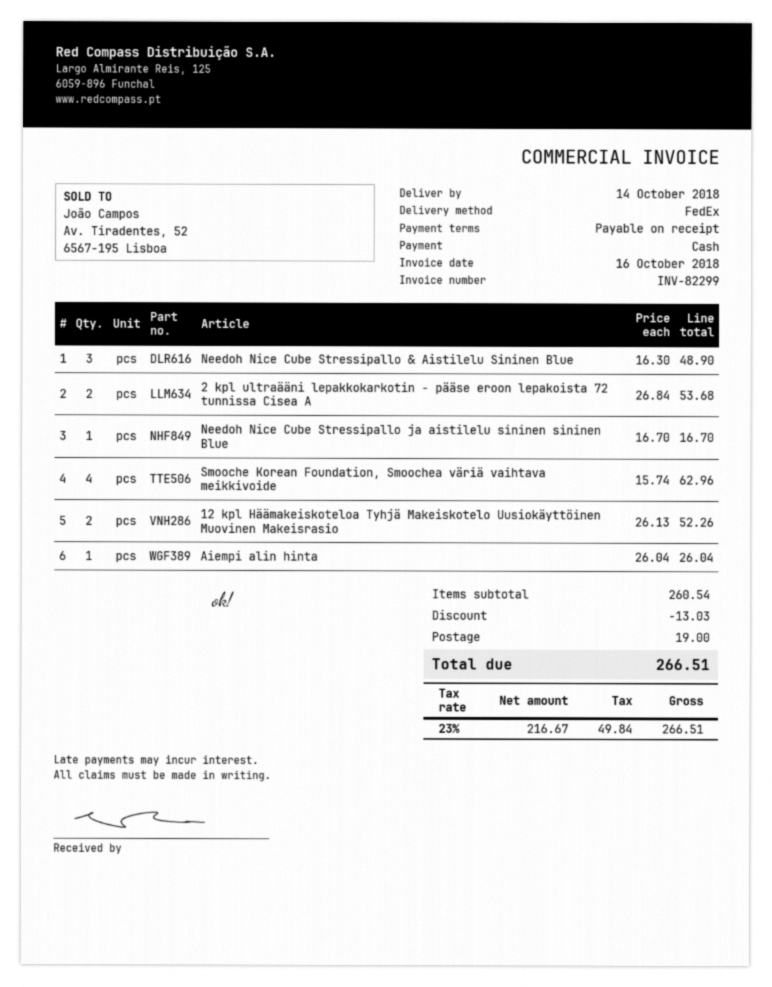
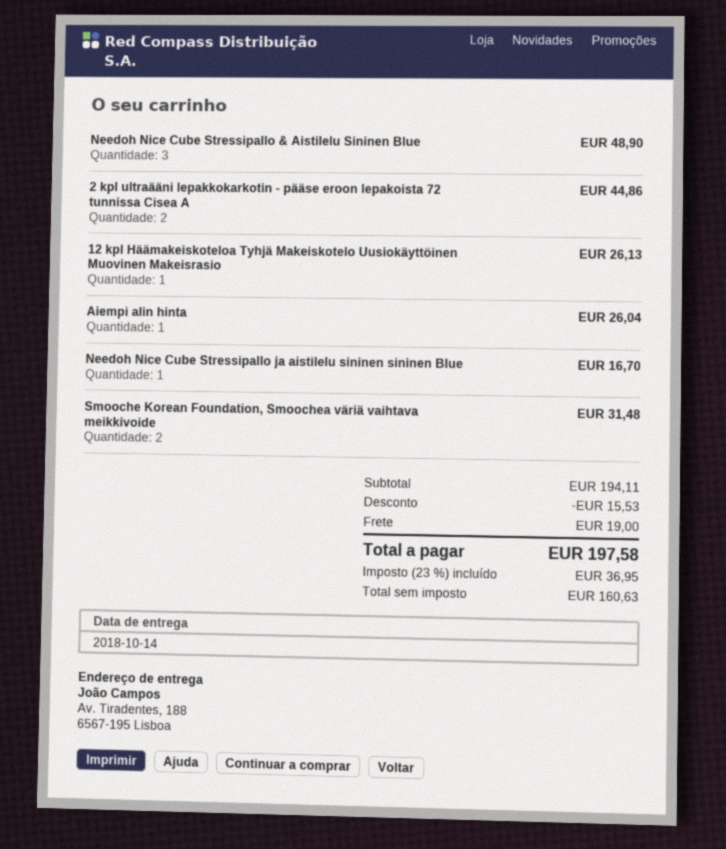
2 kpl ultraääni lepakkokarkotin - pääse eroon lepakoista 72 tunnissa Cisea A: 2 for 53.68 -> 2 for 44.86
Smooche Korean Foundation, Smoochea väriä vaihtava meikkivoide: 4 for 62.96 -> 2 for 31.48
12 kpl Häämakeiskoteloa Tyhjä Makeiskotelo Uusiokäyttöinen Muovinen Makeisrasio: 2 for 52.26 -> 1 for 26.13
subtotal: 260.54 -> 194.11
discount: 13.03 -> 15.53
net: 216.67 -> 160.63
tax: 23% = 49.84 -> 23% = 36.95
total: 266.51 -> 197.58

